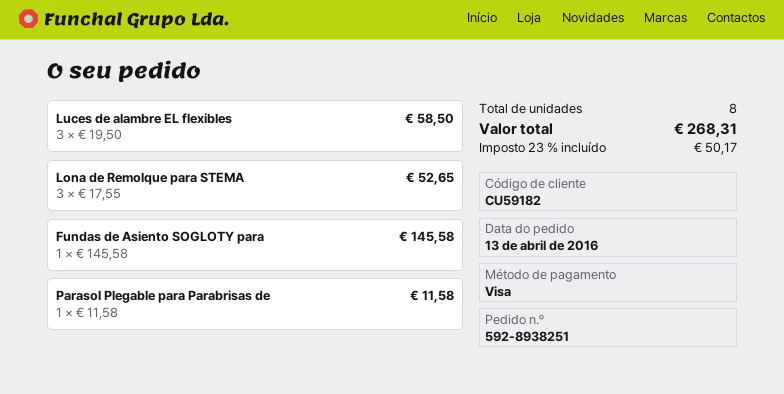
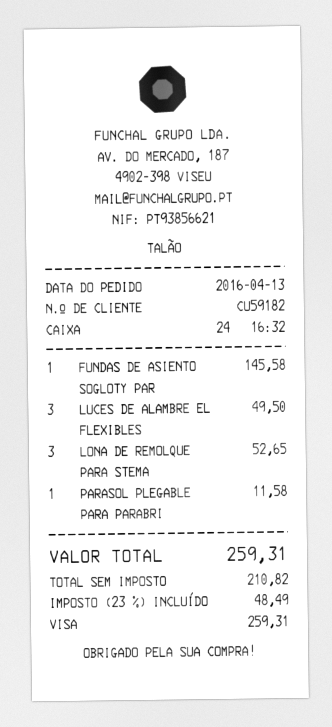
Luces de alambre EL flexibles: 3 for 58.50 -> 3 for 49.50
tax: 23% = 50.17 -> 23% = 48.49
total: 268.31 -> 259.31

